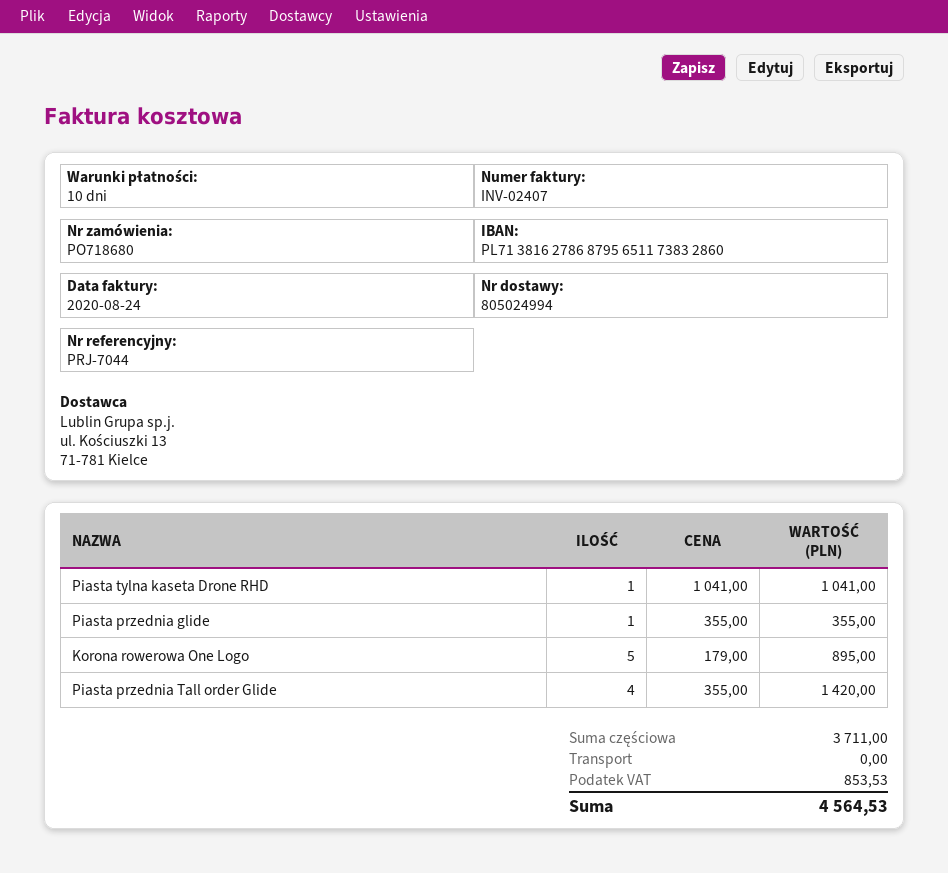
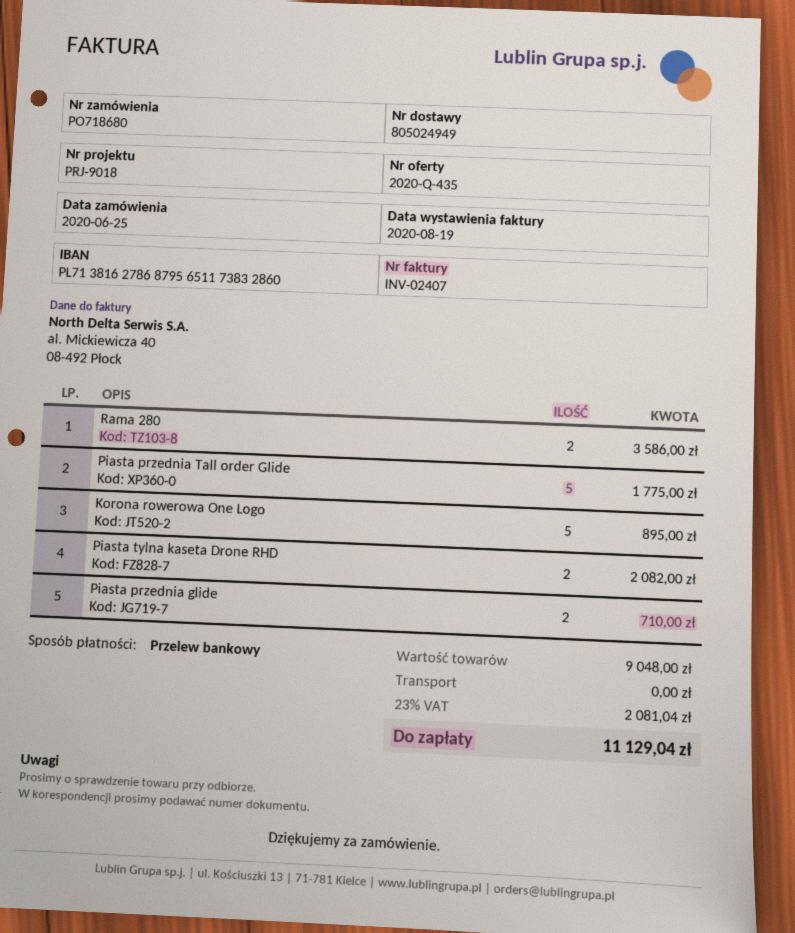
delivery note number: 805024994 -> 805024949
invoice date: 2020-08-24 -> 2020-08-19
reference: PRJ-7044 -> PRJ-9018
Piasta tylna kaseta Drone RHD: 1 for 1041.00 -> 2 for 2082.00
Piasta przednia glide: 1 for 355.00 -> 2 for 710.00
Piasta przednia Tall order Glide: 4 for 1420.00 -> 5 for 1775.00
Rama 280: none -> 2 for 3586.00
subtotal: 3711.00 -> 9048.00
tax: 853.53 -> 2081.04
total: 4564.53 -> 11129.04

